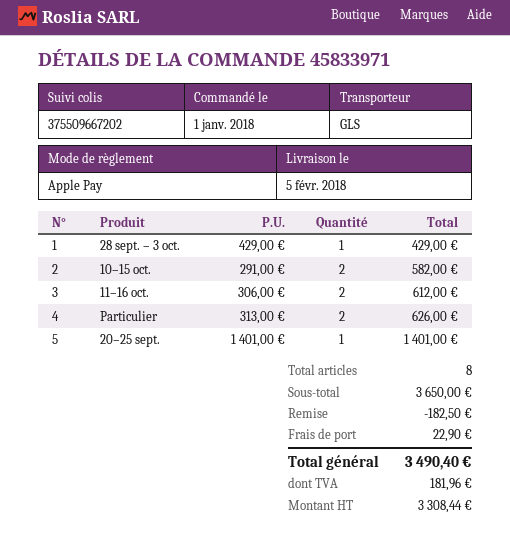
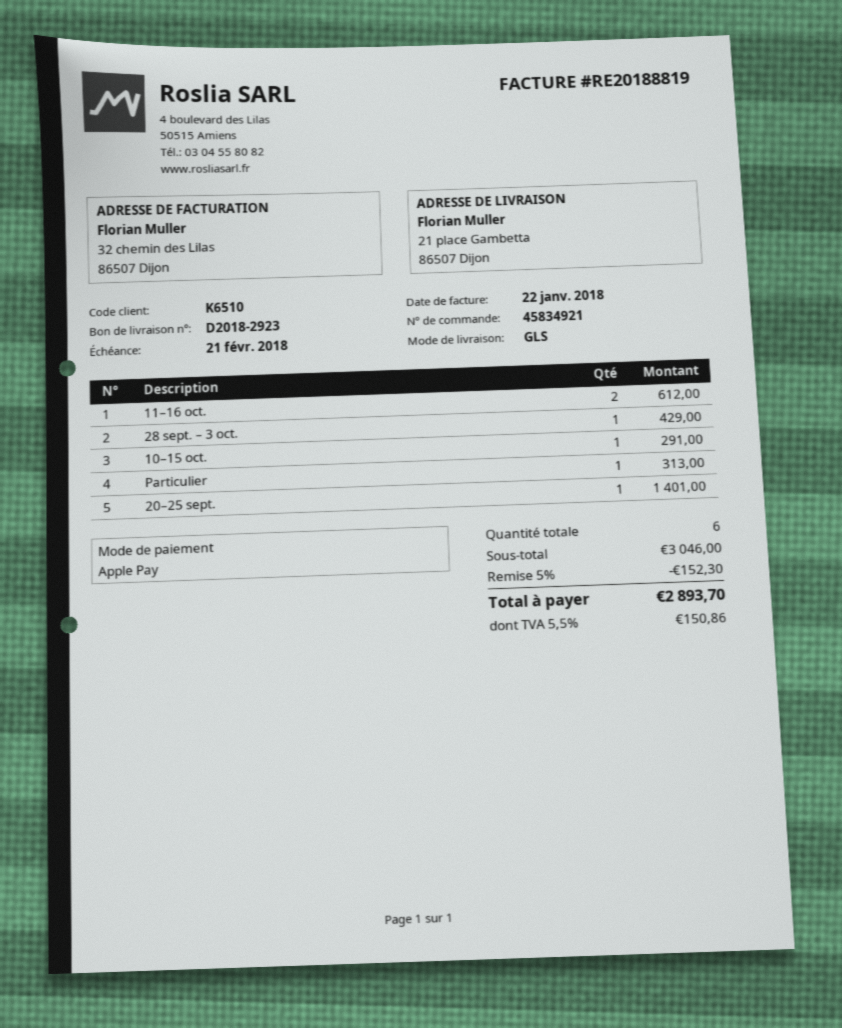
order number: 45833971 -> 45834921
10–15 oct.: 2 for 582.00 -> 1 for 291.00
Particulier: 2 for 626.00 -> 1 for 313.00
total quantity: 8 -> 6
subtotal: 3650.00 -> 3046.00
discount: 182.50 -> 152.30
shipping: 22.90 -> none
tax: 181.96 -> 150.86
total: 3490.40 -> 2893.70

